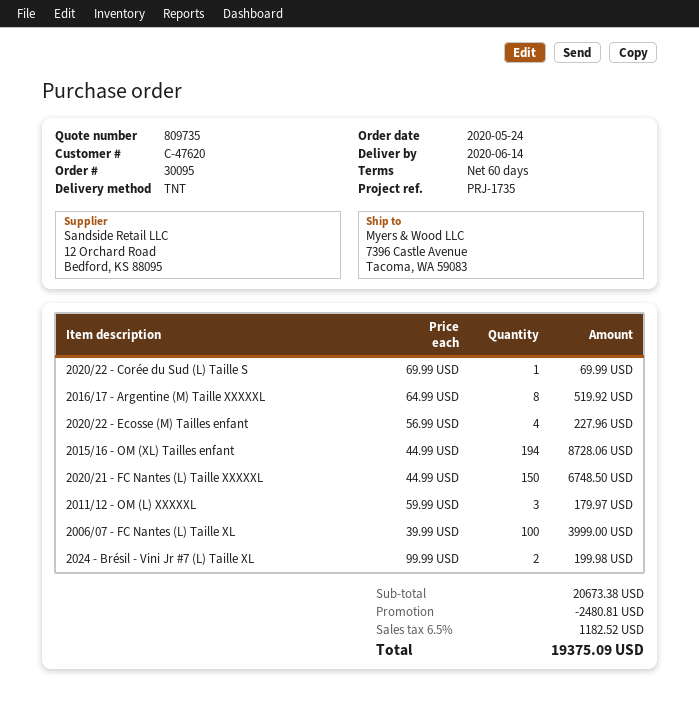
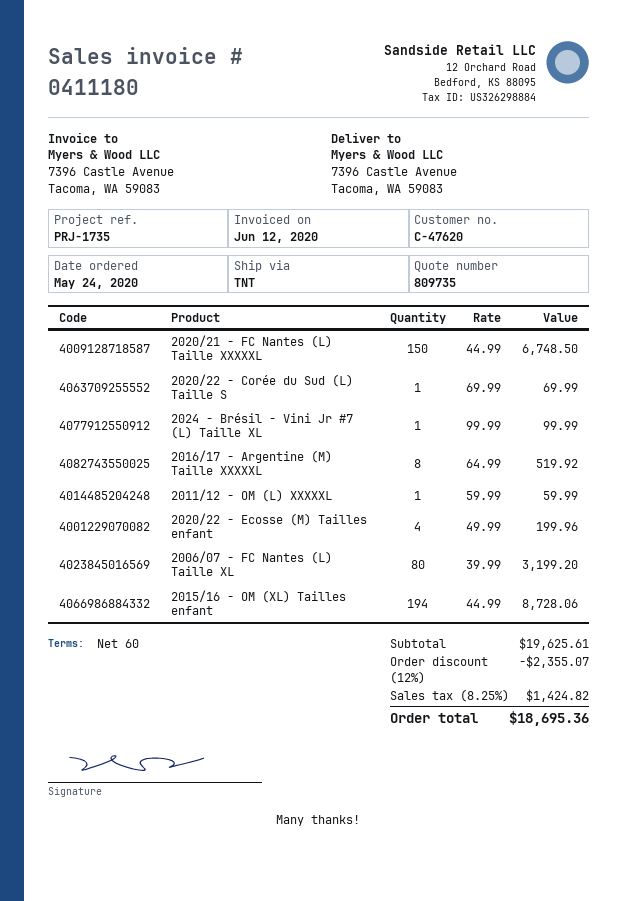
2020/22 - Ecosse (M) Tailles enfant: 4 x 56.99 = 227.96 -> 4 x 49.99 = 199.96
2011/12 - OM (L) XXXXXL: 3 x 59.99 = 179.97 -> 1 x 59.99 = 59.99
2006/07 - FC Nantes (L) Taille XL: 100 x 39.99 = 3999.00 -> 80 x 39.99 = 3199.20
2024 - Brésil - Vini Jr #7 (L) Taille XL: 2 x 99.99 = 199.98 -> 1 x 99.99 = 99.99
subtotal: 20673.38 -> 19625.61
discount: 2480.81 -> 2355.07
tax: 6.5% = 1182.52 -> 8.25% = 1424.82
total: 19375.09 -> 18695.36

